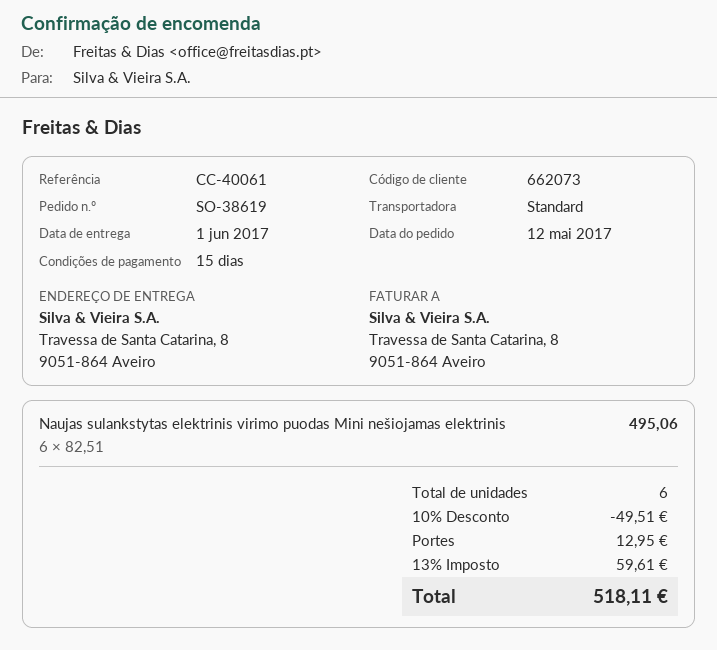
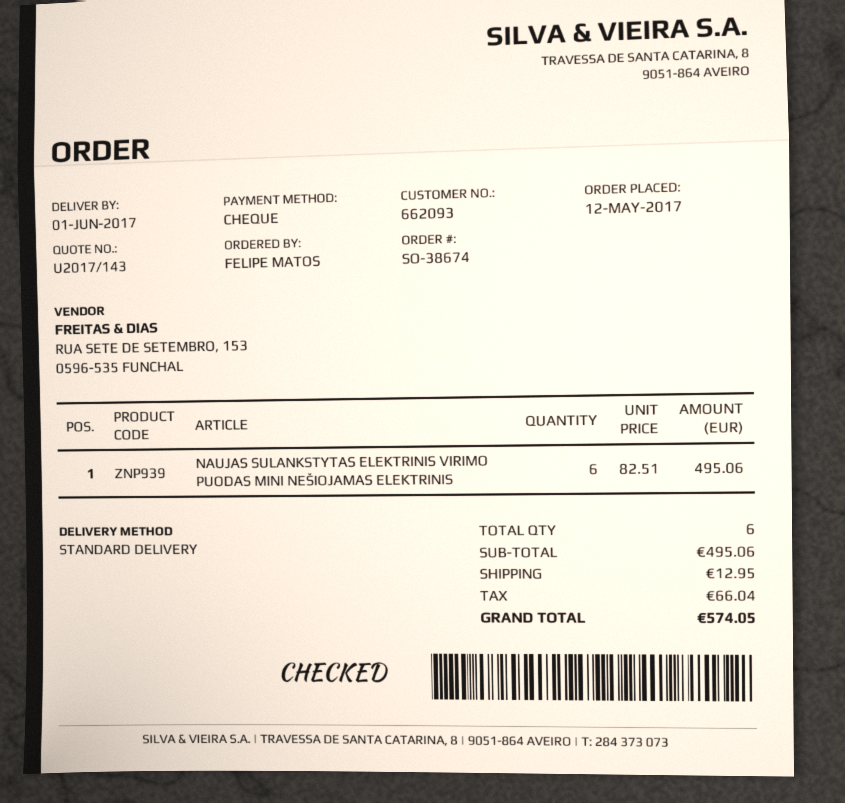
order number: SO-38619 -> SO-38674
customer number: 662073 -> 662093
discount: 10% = 49.51 -> none
tax: 59.61 -> 66.04
total: 518.11 -> 574.05

